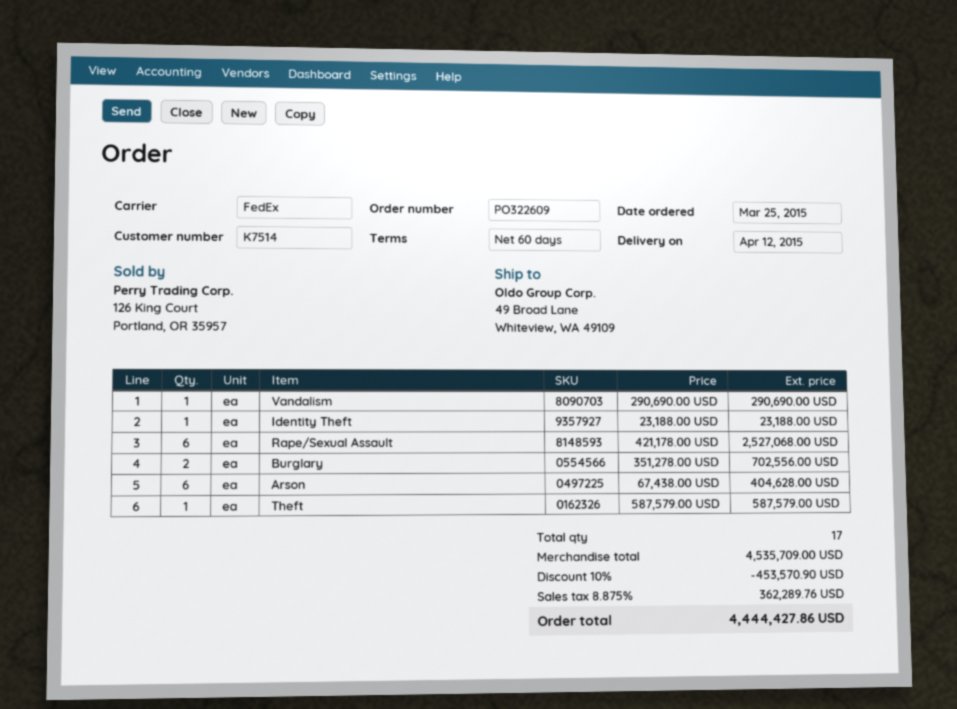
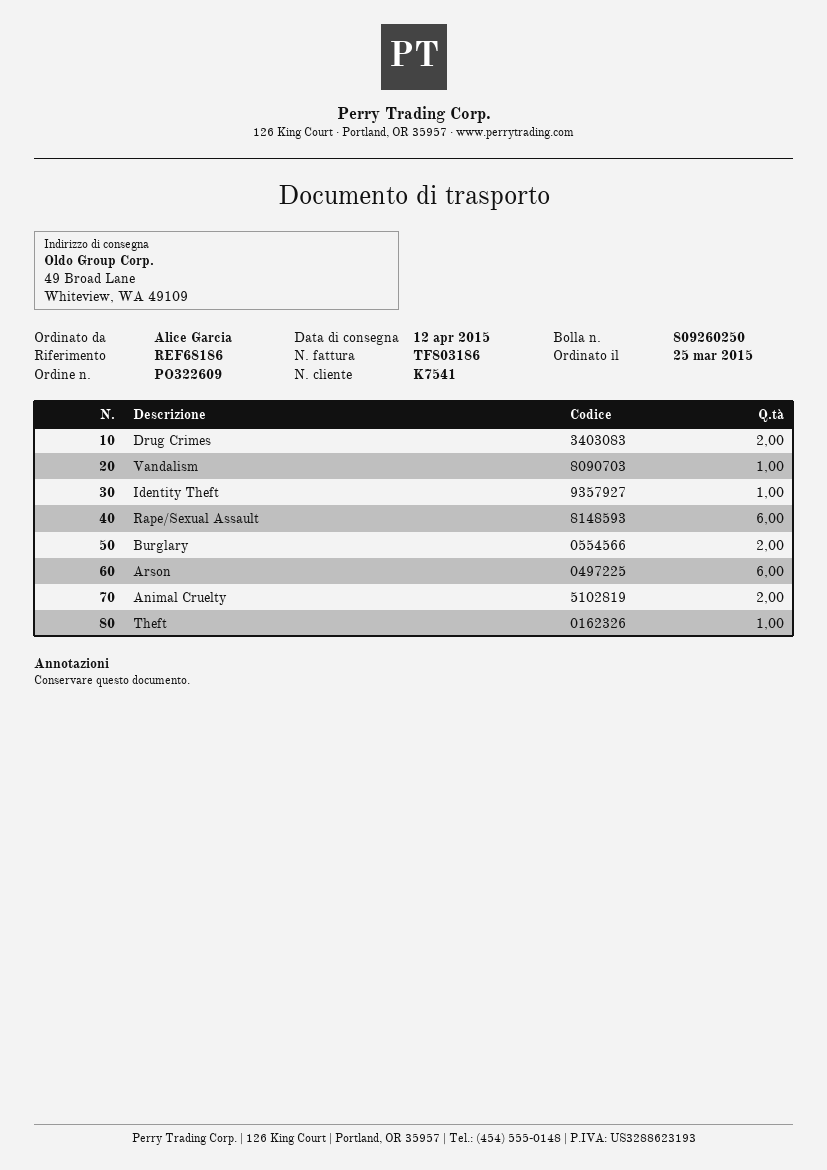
customer number: K7514 -> K7541
Drug Crimes: none -> 2
Animal Cruelty: none -> 2

